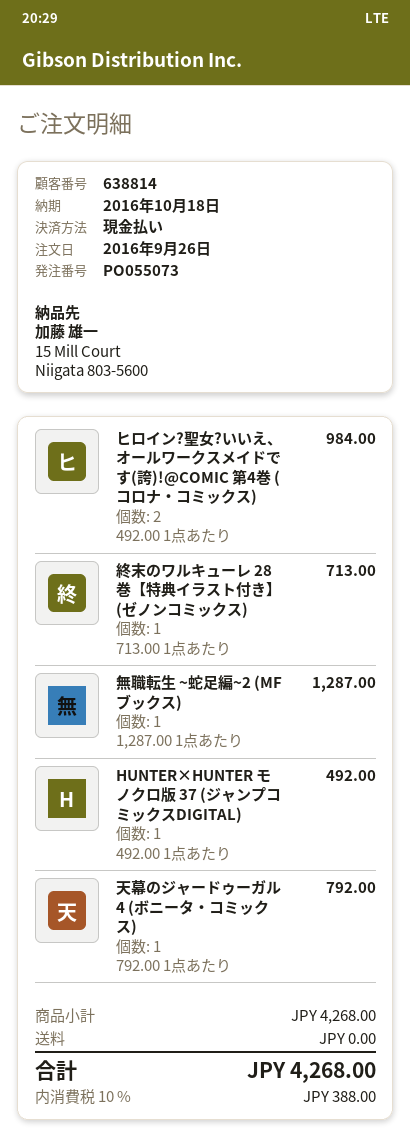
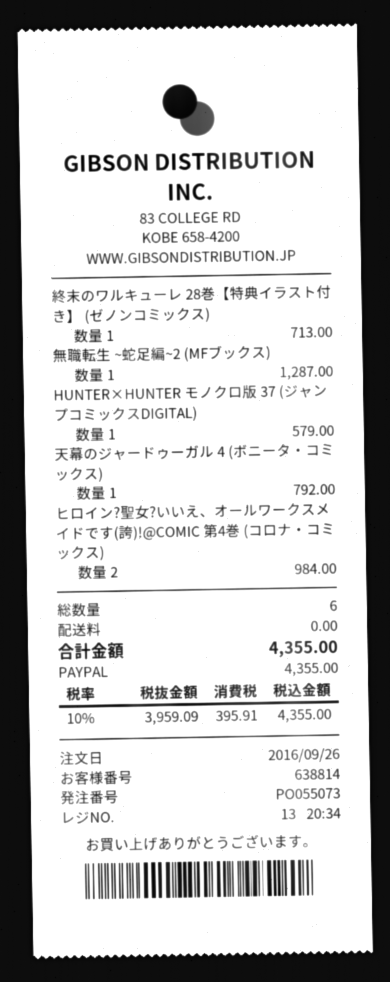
payment method: cash -> PayPal
HUNTER×HUNTER モノクロ版 37 (ジャンプコミックスDIGITAL): 1 for 492.00 -> 1 for 579.00
tax: 10% = 388.00 -> 10% = 395.91
total: 4268.00 -> 4355.00

